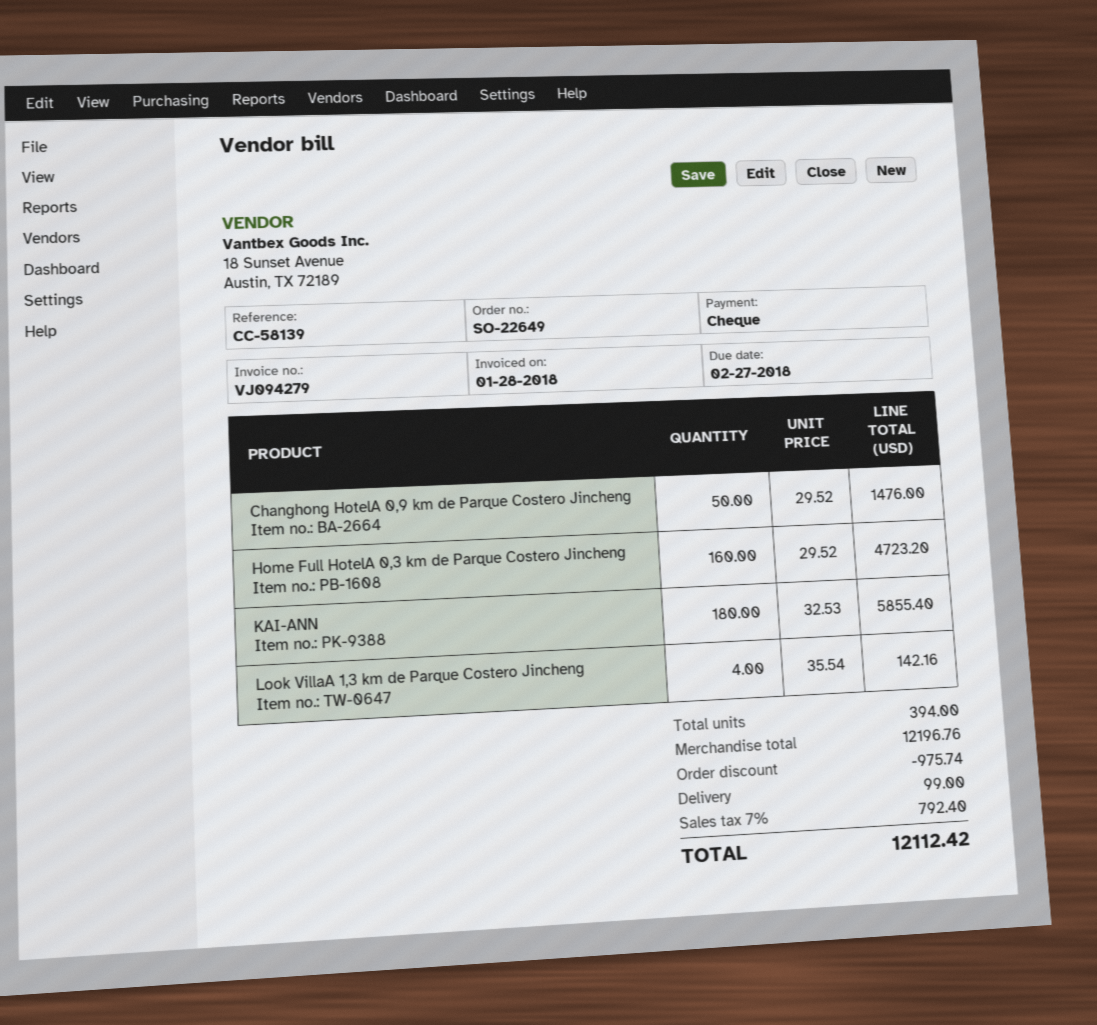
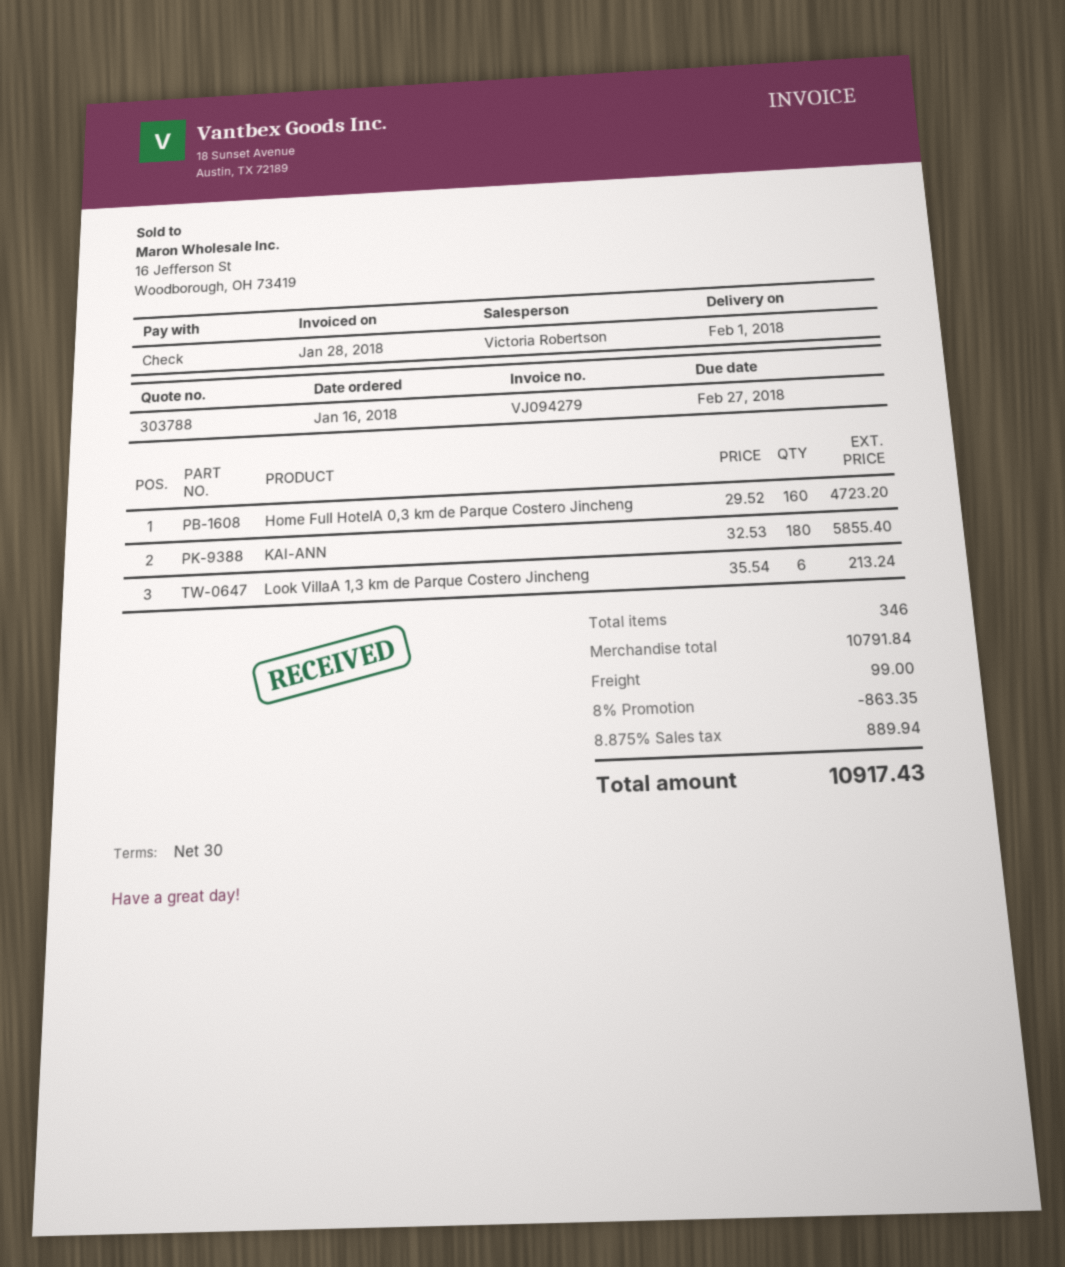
Changhong HotelA 0,9 km de Parque Costero Jincheng: 50 x 29.52 = 1476.00 -> none
Look VillaA 1,3 km de Parque Costero Jincheng: 4 x 35.54 = 142.16 -> 6 x 35.54 = 213.24
total quantity: 394 -> 346
subtotal: 12196.76 -> 10791.84
discount: 975.74 -> 863.35
tax: 7% = 792.40 -> 8.875% = 889.94
total: 12112.42 -> 10917.43

